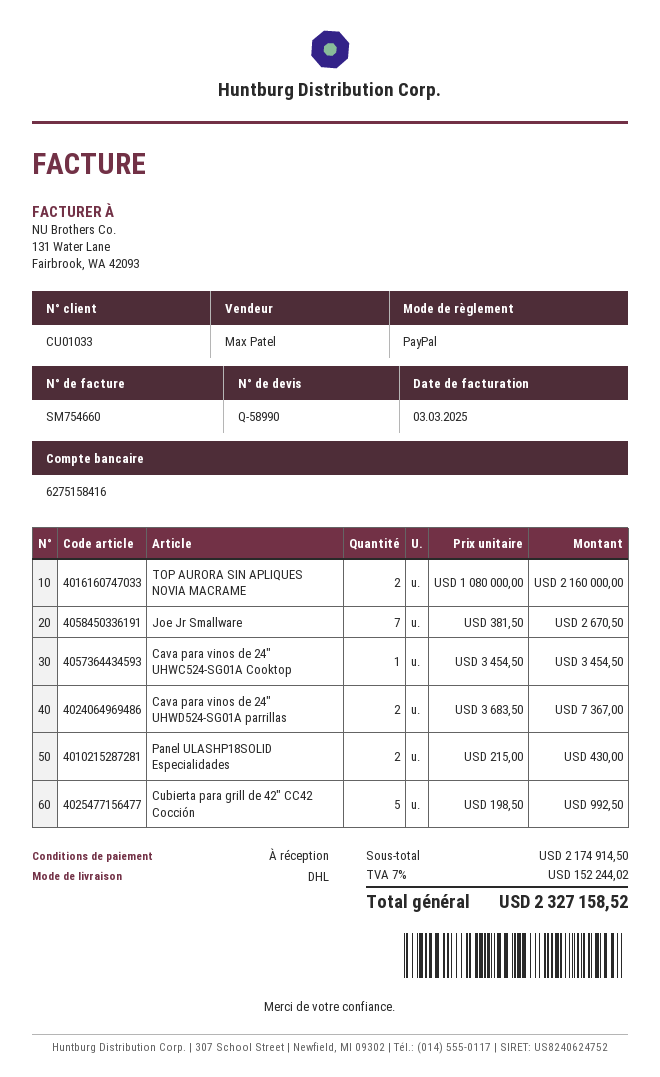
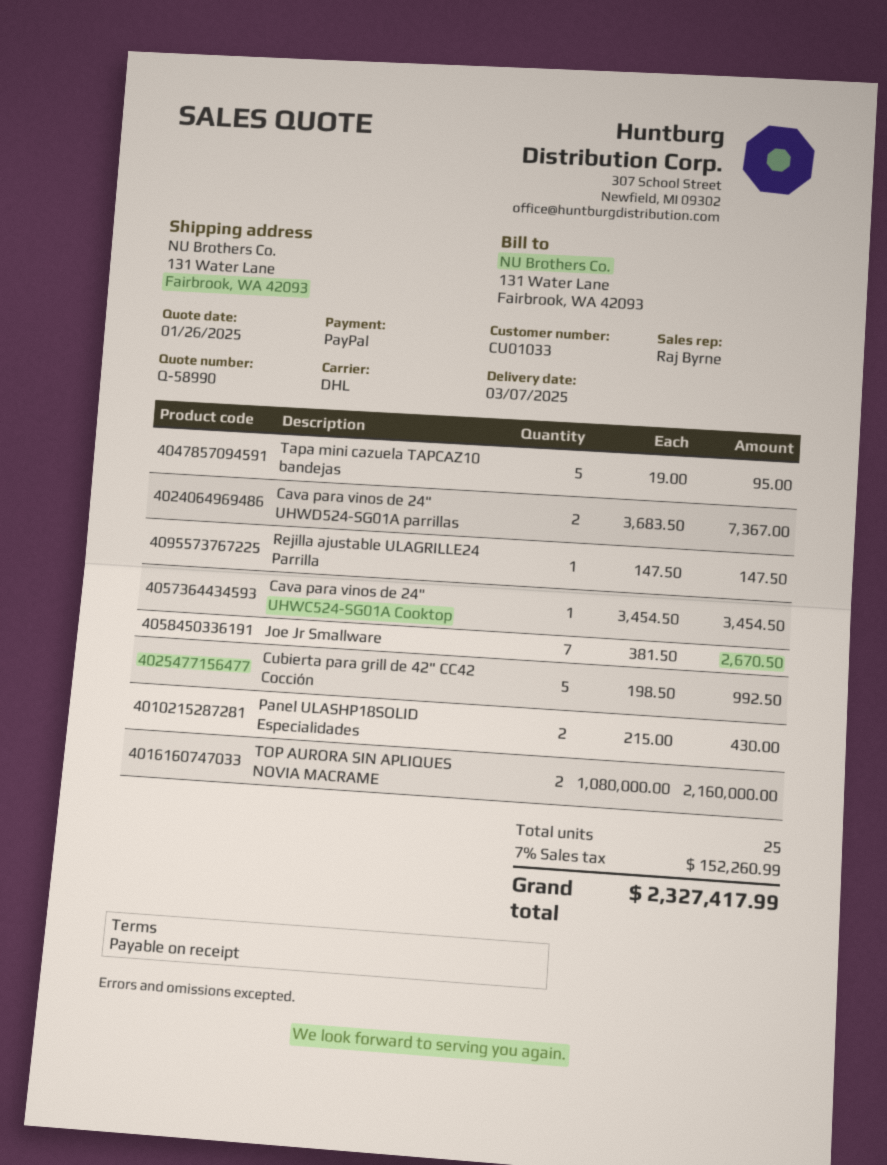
sales rep: Max Patel -> Raj Byrne
Tapa mini cazuela TAPCAZ10 bandejas: none -> 5 x 19.00 = 95.00
Rejilla ajustable ULAGRILLE24 Parrilla: none -> 1 x 147.50 = 147.50
tax: 7% = 152244.02 -> 7% = 152260.99
total: 2327158.52 -> 2327417.99

